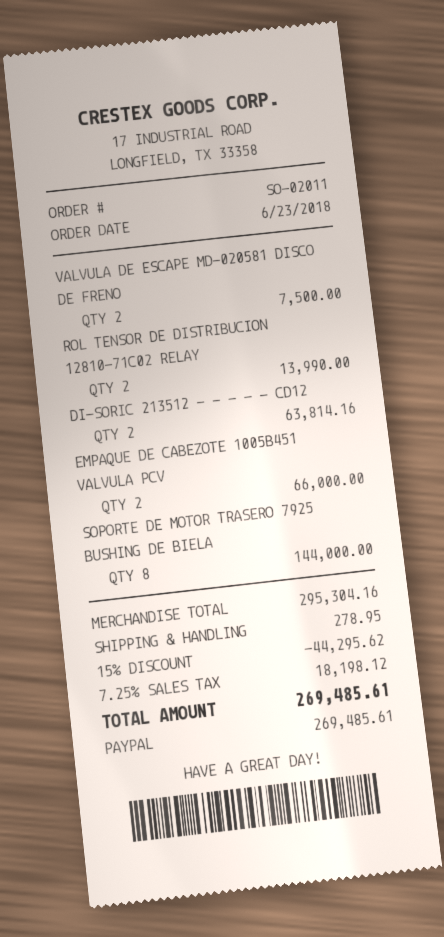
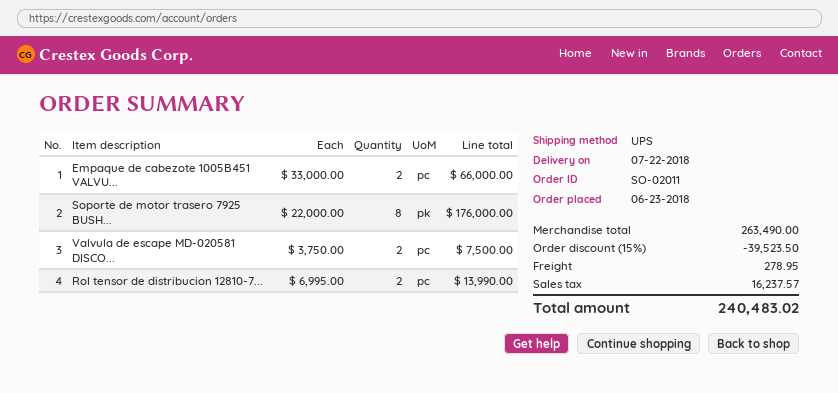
DI-SORIC 213512 - - - - - CD12: 2 for 63814.16 -> none
SOPORTE DE MOTOR TRASERO 7925 BUSHING DE BIELA: 8 for 144000.00 -> 8 for 176000.00
subtotal: 295304.16 -> 263490.00
discount: 15% = 44295.62 -> 15% = 39523.50
tax: 18198.12 -> 16237.57
total: 269485.61 -> 240483.02

